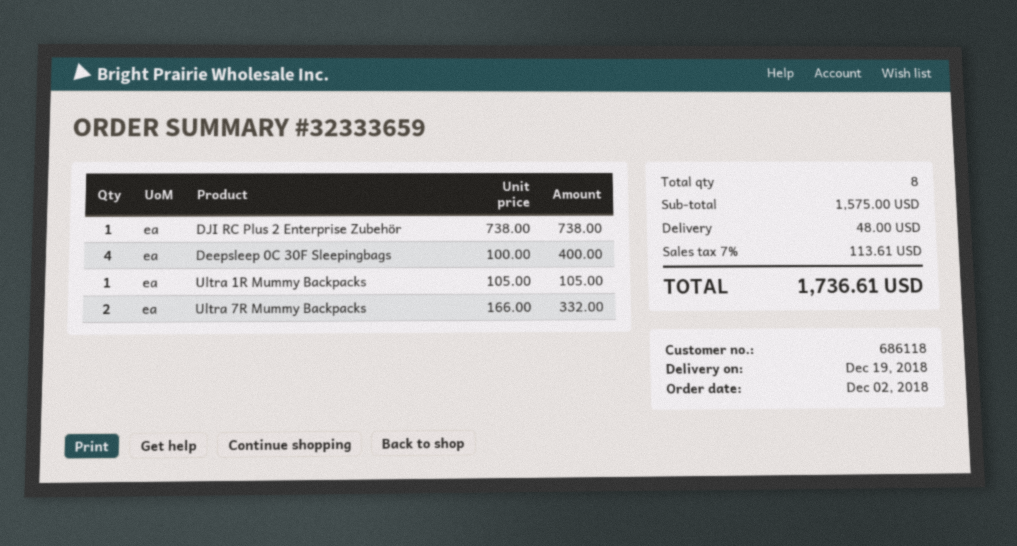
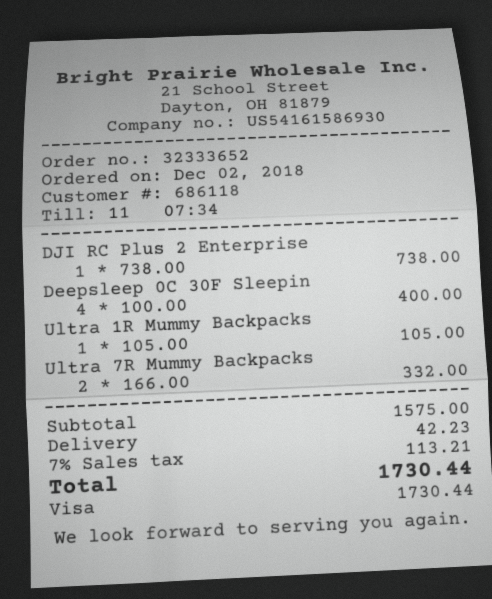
order number: 32333659 -> 32333652
shipping: 48.00 -> 42.23
tax: 7% = 113.61 -> 7% = 113.21
total: 1736.61 -> 1730.44

